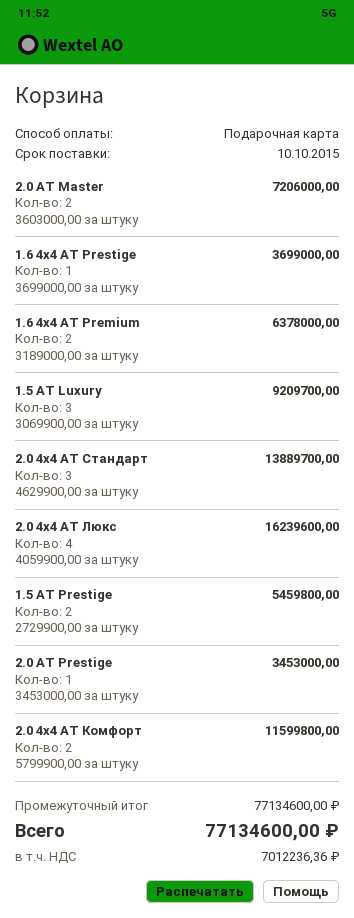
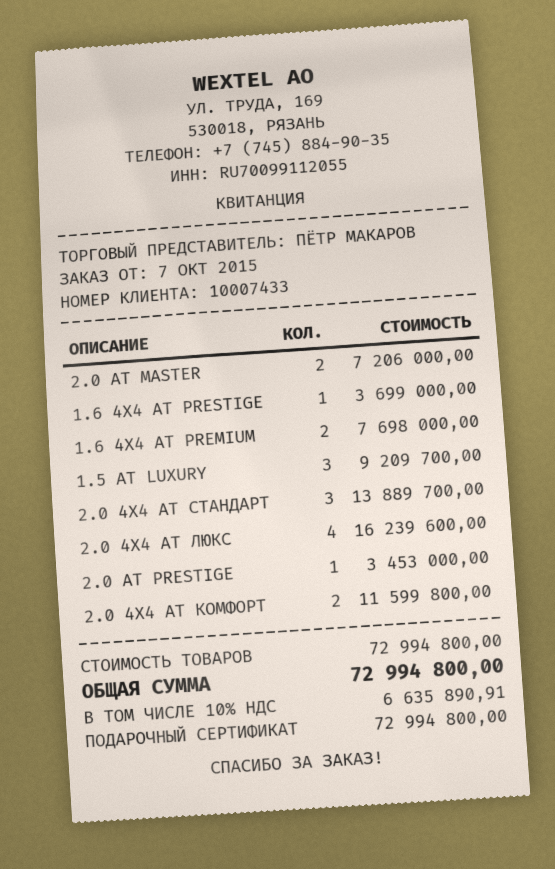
1.6 4x4 AT Premium: 2 for 6378000.00 -> 2 for 7698000.00
1.5 AT Prestige: 2 for 5459800.00 -> none
subtotal: 77134600.00 -> 72994800.00
tax: 7012236.36 -> 6635890.91
total: 77134600.00 -> 72994800.00

